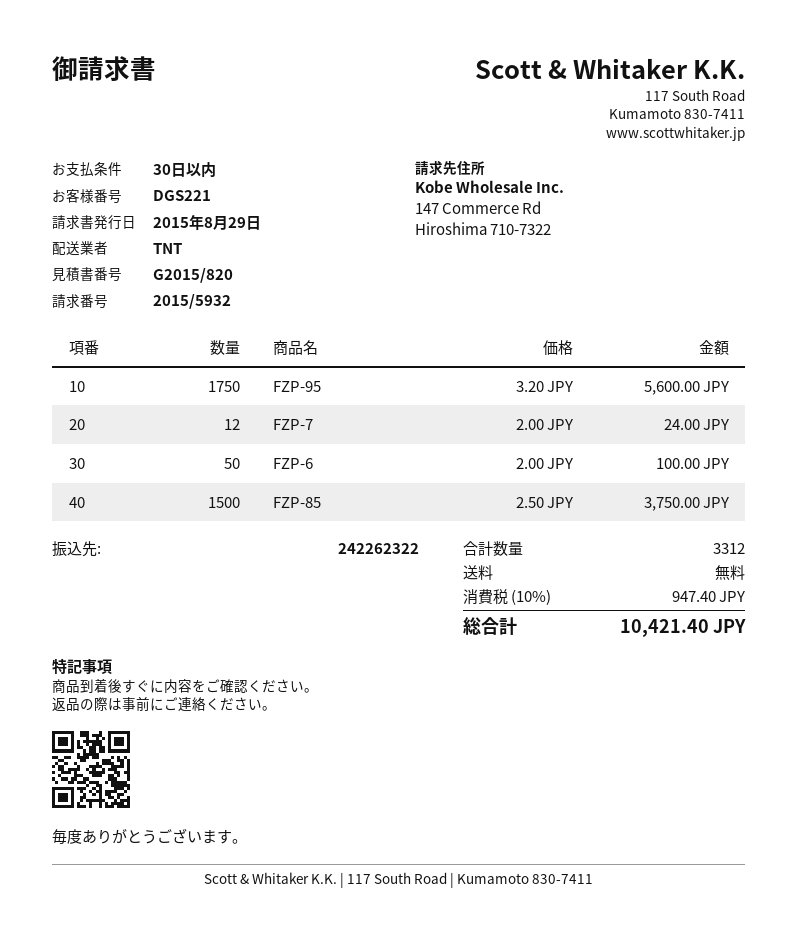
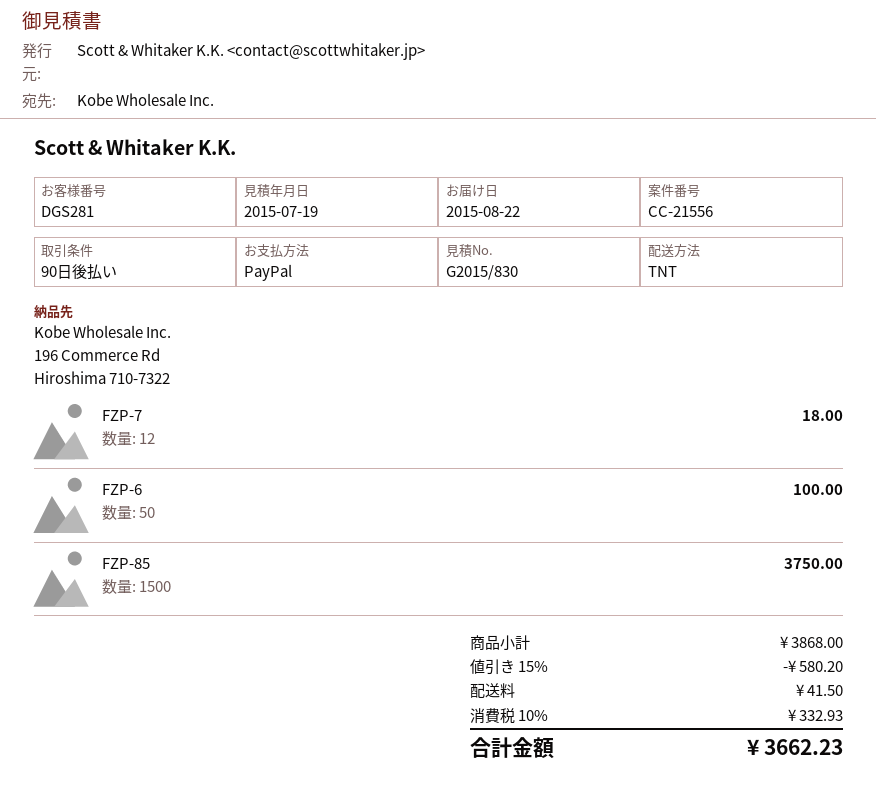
quote number: G2015/820 -> G2015/830
payment terms: 30 days -> 90 days
customer number: DGS221 -> DGS281
FZP-95: 1750 for 5600.00 -> none
FZP-7: 12 for 24.00 -> 12 for 18.00
discount: none -> 15% = 580.20
shipping: 0.00 -> 41.50
tax: 10% = 947.40 -> 10% = 332.93
total: 10421.40 -> 3662.23

